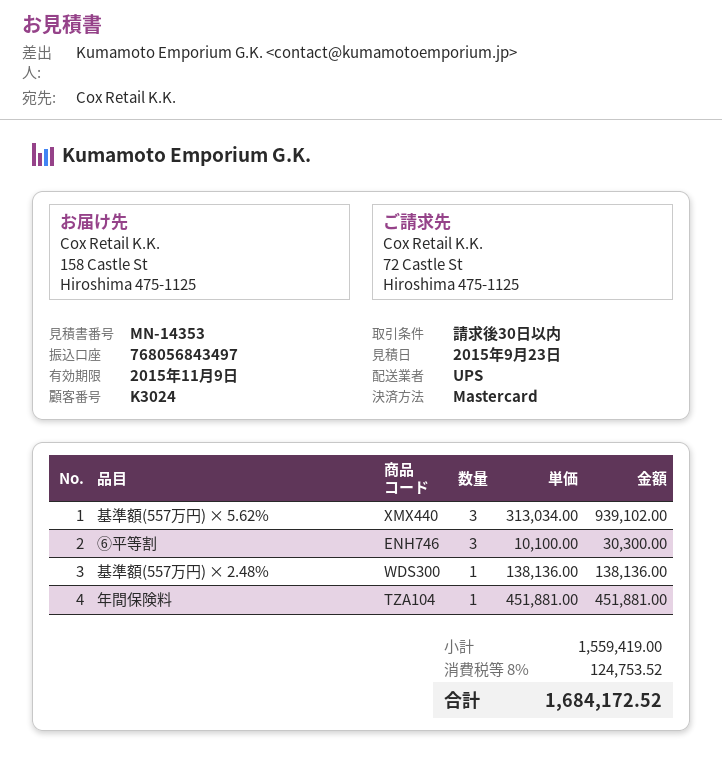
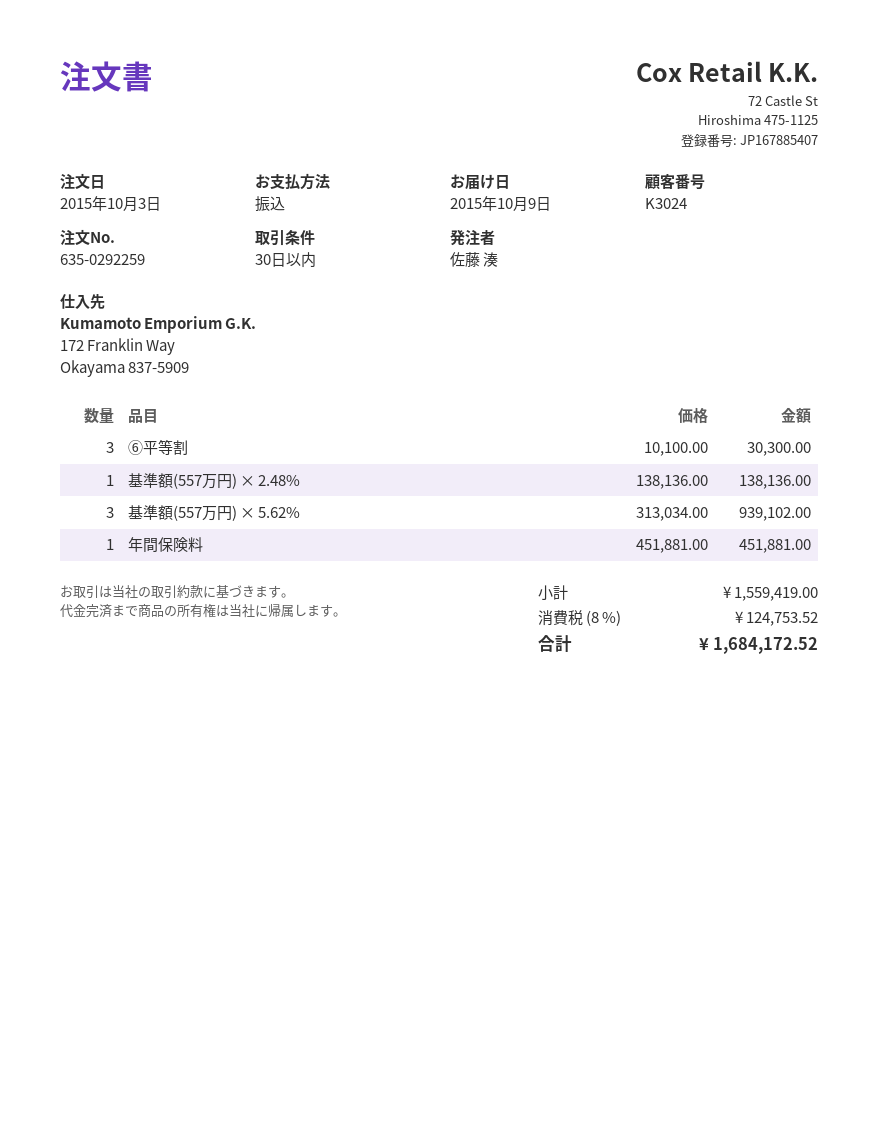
payment method: Mastercard -> bank transfer

